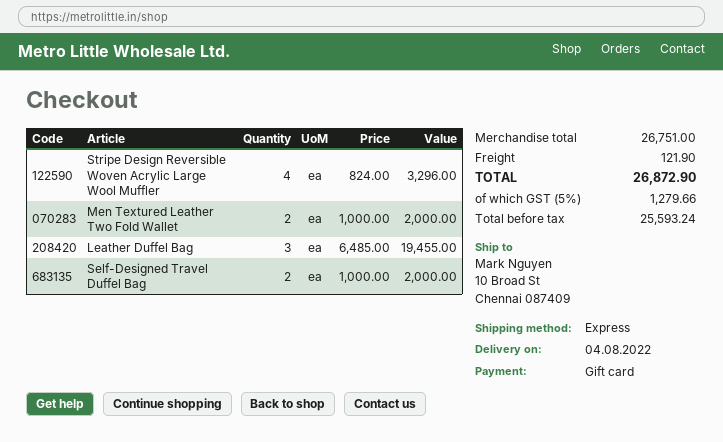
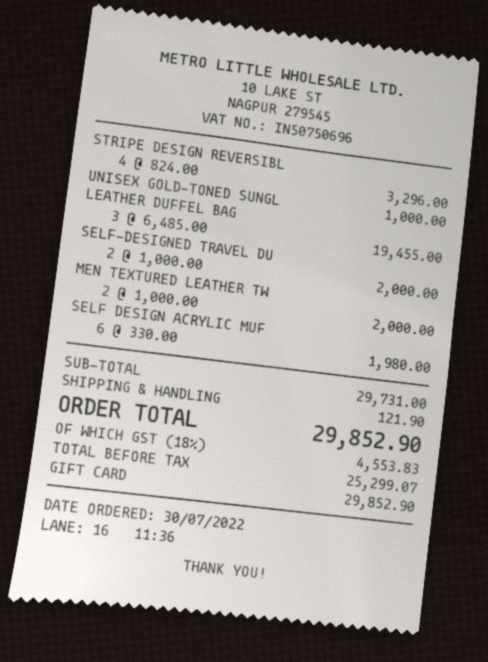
UNISEX GOLD-TONED SUNGL: none -> 1 x 1000.00 = 1000.00
SELF DESIGN ACRYLIC MUF: none -> 6 x 330.00 = 1980.00
subtotal: 26751.00 -> 29731.00
net: 25593.24 -> 25299.07
tax: 5% = 1279.66 -> 18% = 4553.83
total: 26872.90 -> 29852.90

